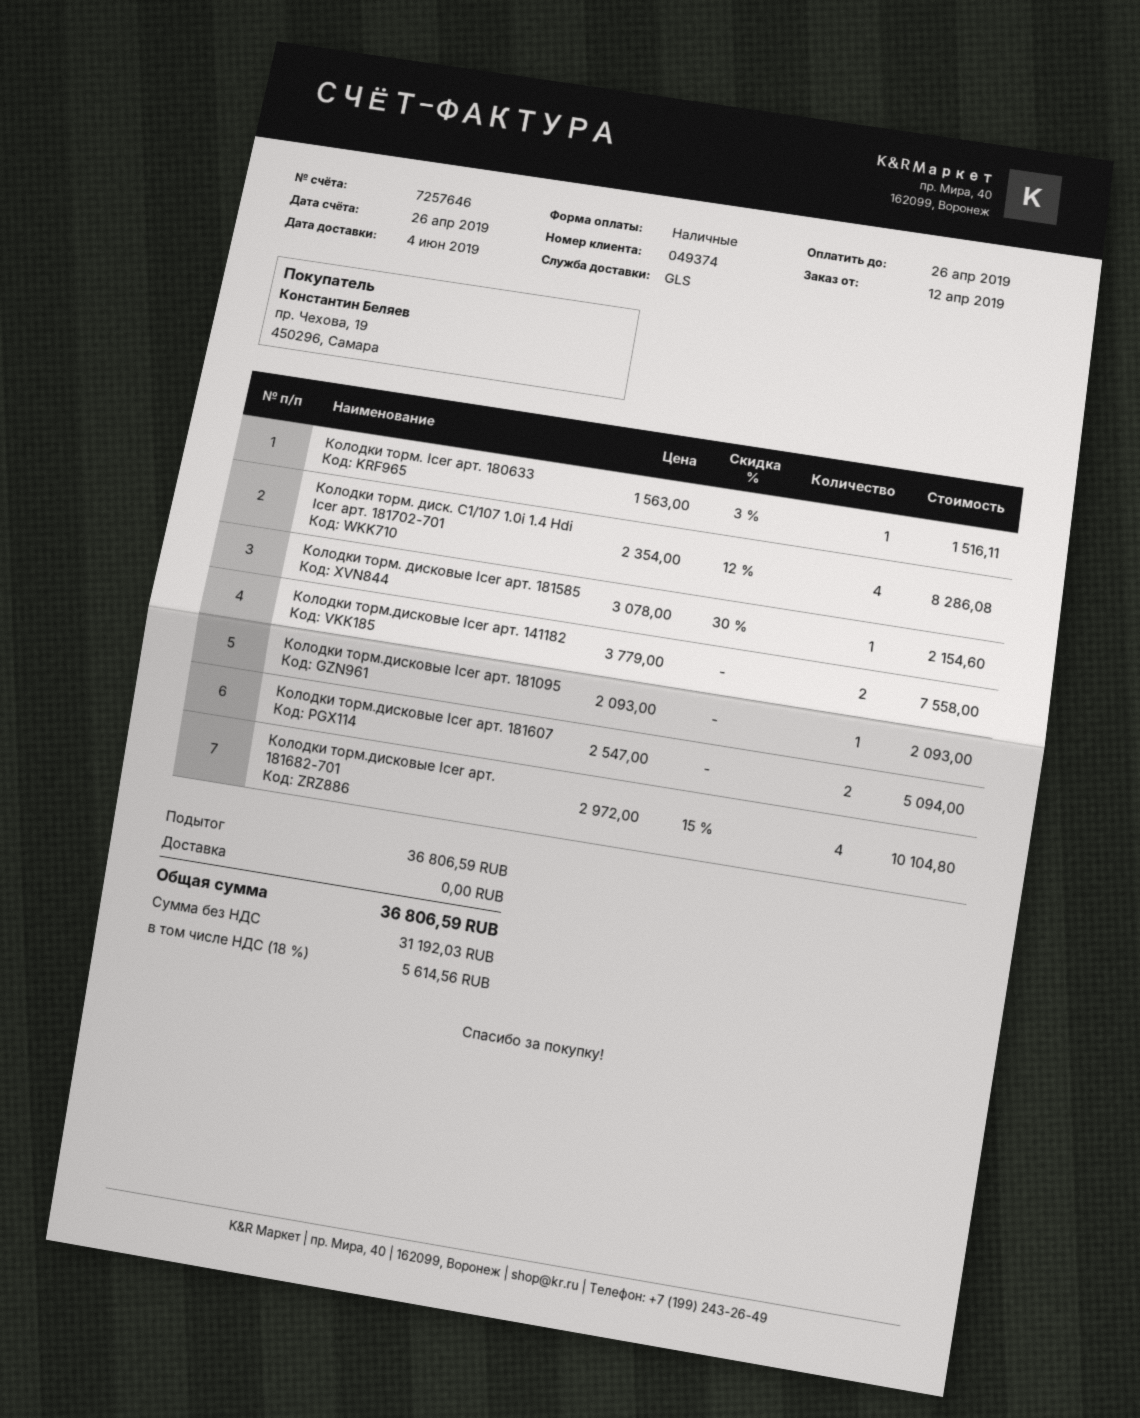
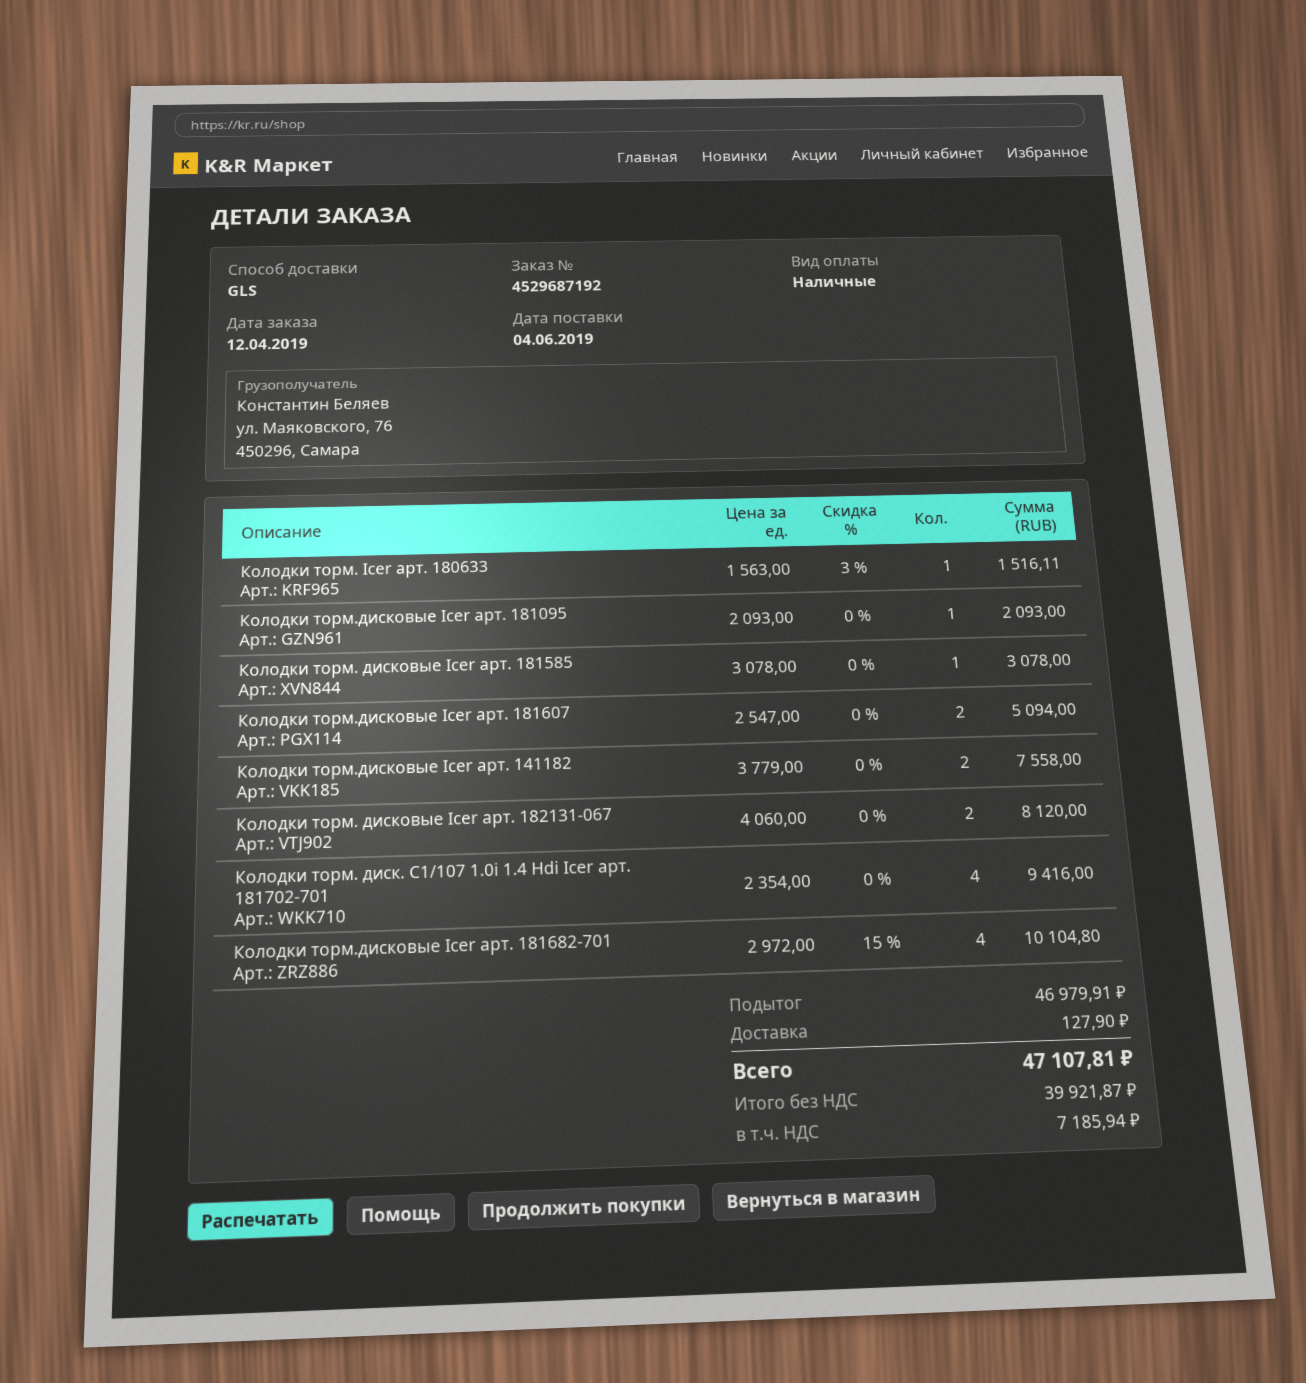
Колодки торм. диск. C1/107 1.0i 1.4 Hdi Icer арт. 181702-701: 4 x 2354.00 - 12% = 8286.08 -> 4 x 2354.00 = 9416.00
Колодки торм. дисковые Icer арт. 181585: 1 x 3078.00 - 30% = 2154.60 -> 1 x 3078.00 = 3078.00
Колодки торм. дисковые Icer арт. 182131-067: none -> 2 x 4060.00 = 8120.00
subtotal: 36806.59 -> 46979.91
shipping: 0.00 -> 127.90
net: 31192.03 -> 39921.87
tax: 5614.56 -> 7185.94
total: 36806.59 -> 47107.81

